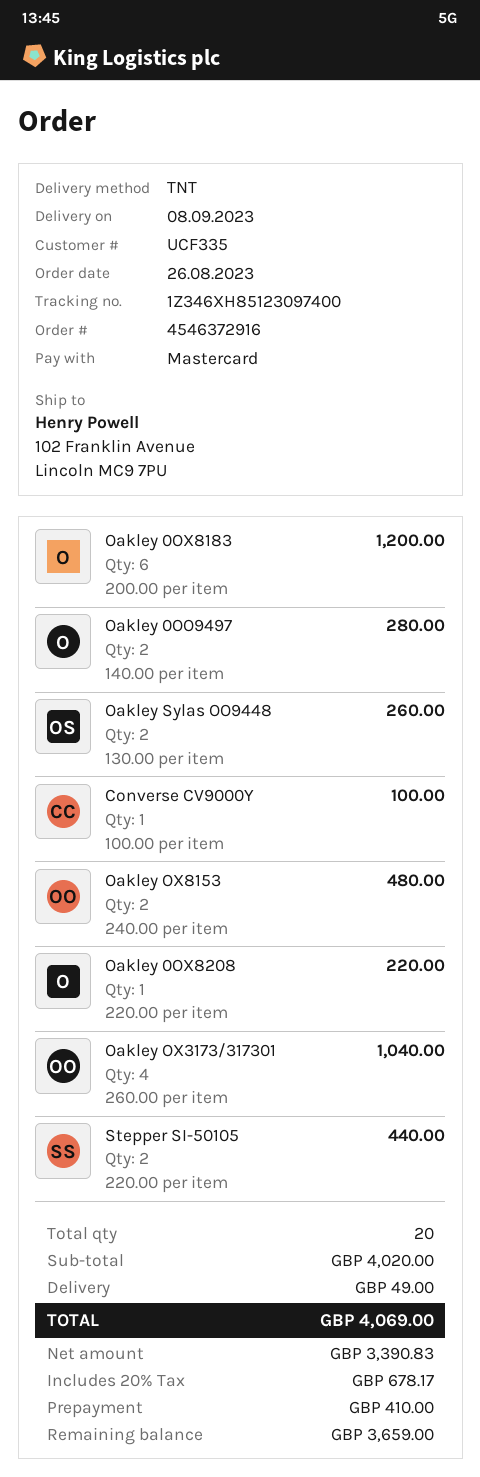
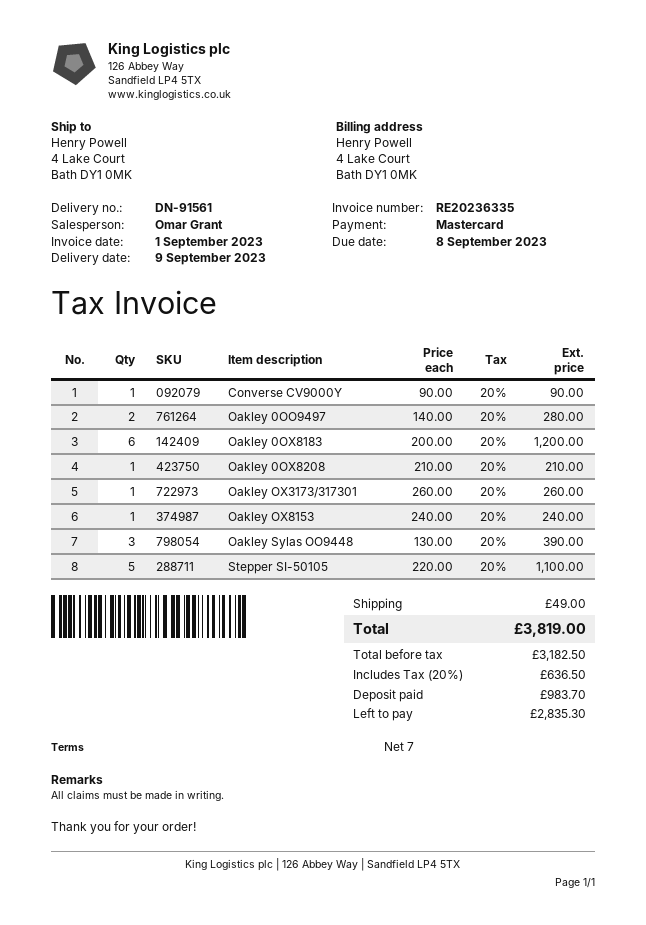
delivery date: 2023-09-08 -> 2023-09-09
ship to: 102 Franklin Avenue, Lincoln MC9 7PU -> 4 Lake Court, Bath DY1 0MK
Oakley Sylas OO9448: 2 x 130.00 = 260.00 -> 3 x 130.00 = 390.00
Converse CV9000Y: 1 x 100.00 = 100.00 -> 1 x 90.00 = 90.00
Oakley OX8153: 2 x 240.00 = 480.00 -> 1 x 240.00 = 240.00
Oakley 0OX8208: 1 x 220.00 = 220.00 -> 1 x 210.00 = 210.00
Oakley OX3173/317301: 4 x 260.00 = 1040.00 -> 1 x 260.00 = 260.00
Stepper SI-50105: 2 x 220.00 = 440.00 -> 5 x 220.00 = 1100.00
net: 3390.83 -> 3182.50
tax: 20% = 678.17 -> 20% = 636.50
total: 4069.00 -> 3819.00
deposit: 410.00 -> 983.70
balance: 3659.00 -> 2835.30

